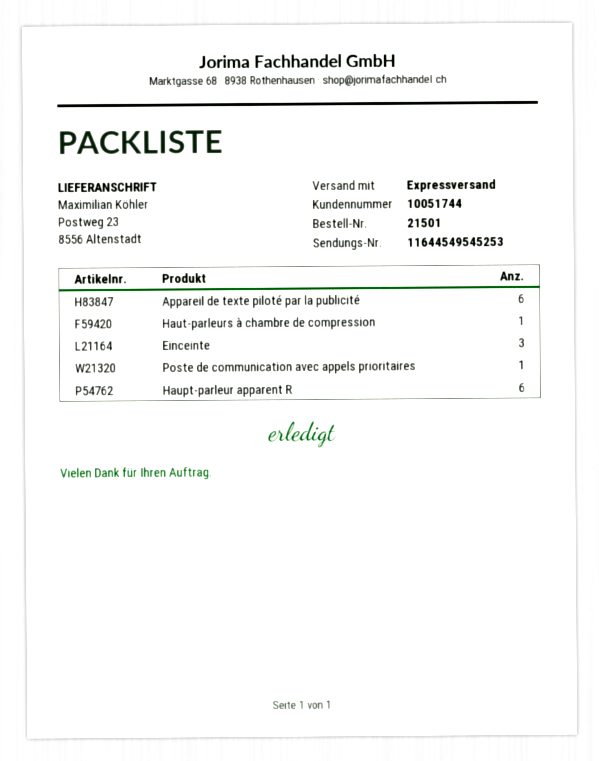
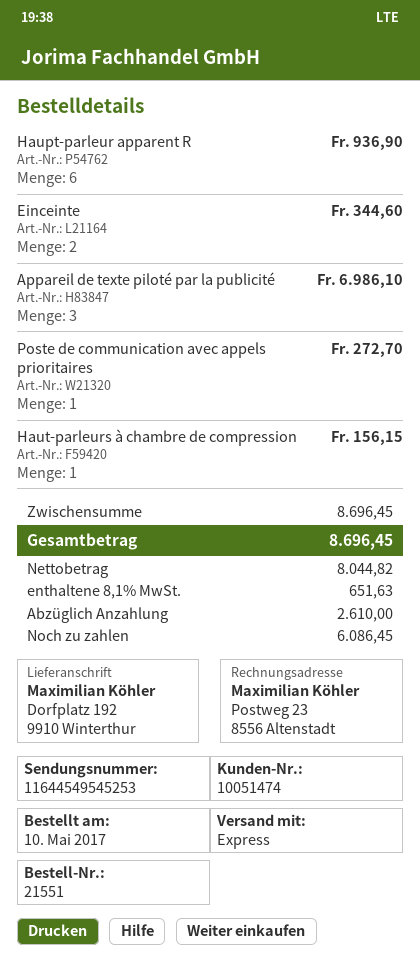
order number: 21501 -> 21551
customer number: 10051744 -> 10051474
ship to: Postweg 23, 8556 Altenstadt -> Dorfplatz 192, 9910 Winterthur
Appareil de texte piloté par la publicité: 6 -> 3
Einceinte: 3 -> 2

